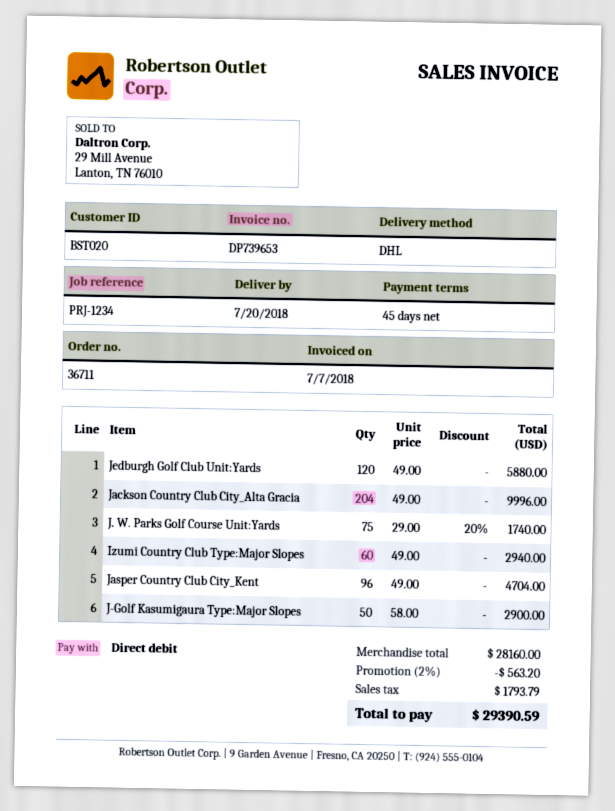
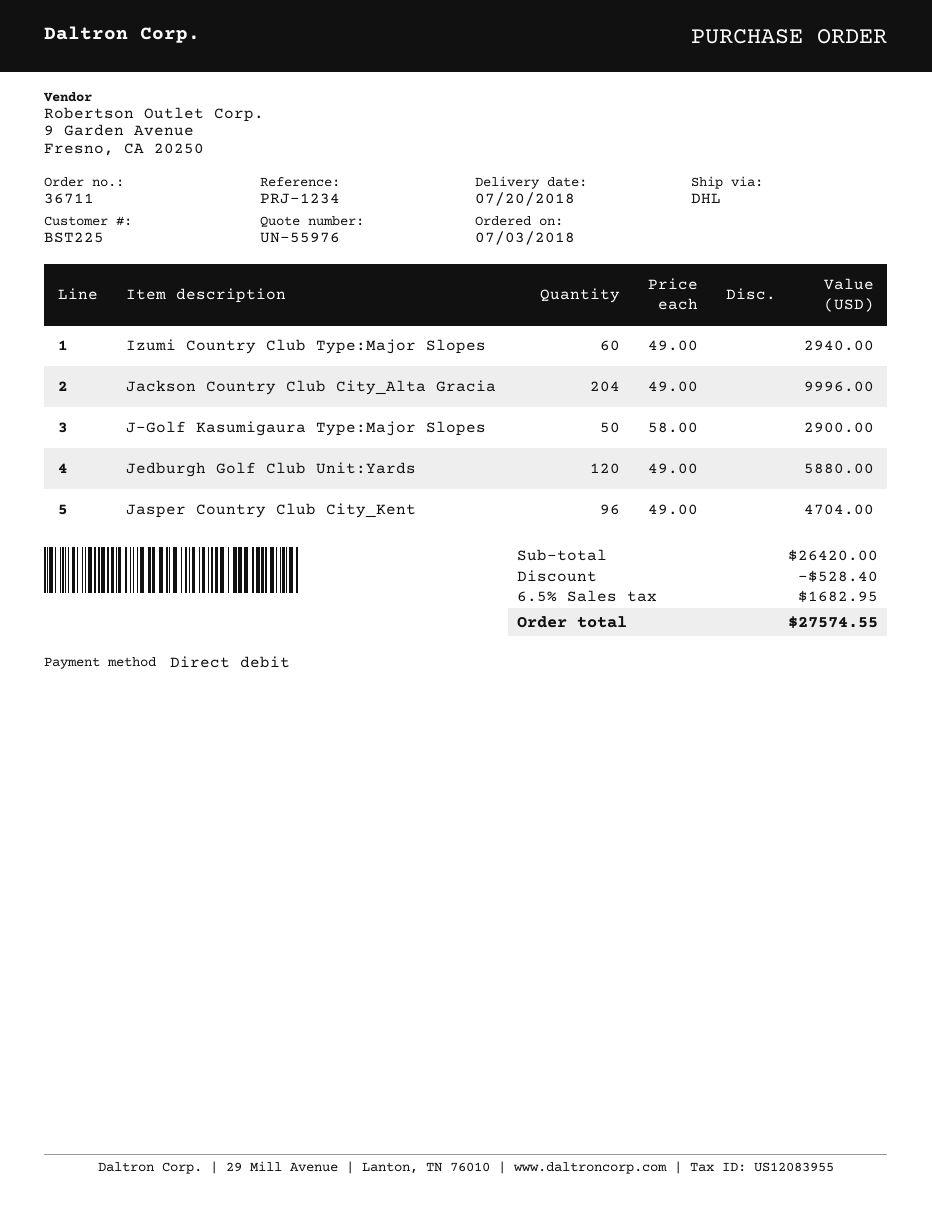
customer number: BST020 -> BST225
J. W. Parks Golf Course Unit:Yards: 75 x 29.00 - 20% = 1740.00 -> none
subtotal: 28160.00 -> 26420.00
discount: 563.20 -> 528.40
tax: 1793.79 -> 1682.95
total: 29390.59 -> 27574.55

